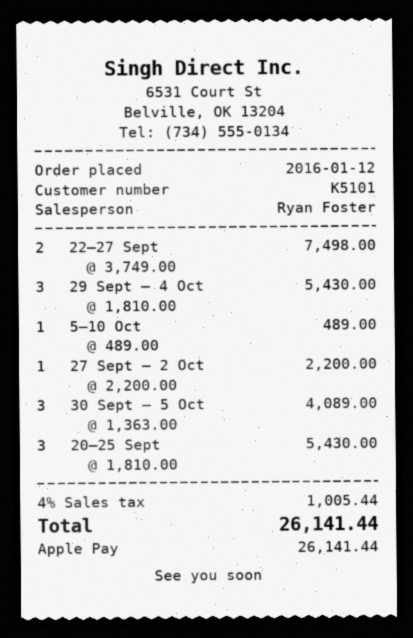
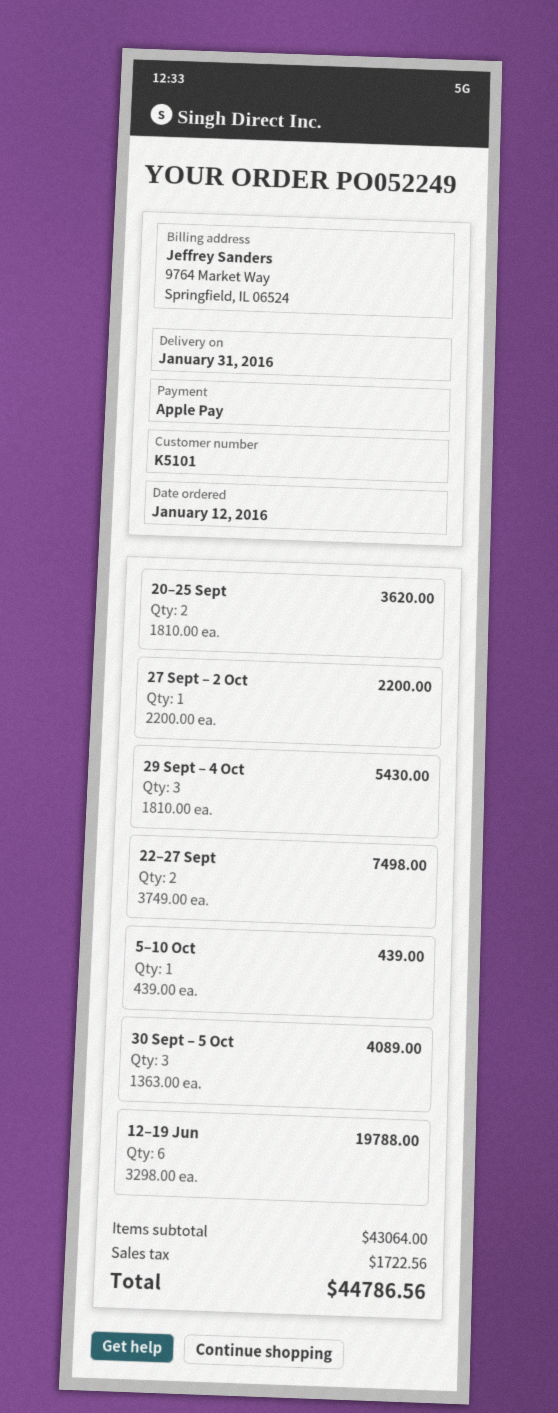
5–10 Oct: 1 x 489.00 = 489.00 -> 1 x 439.00 = 439.00
20–25 Sept: 3 x 1810.00 = 5430.00 -> 2 x 1810.00 = 3620.00
12–19 Jun: none -> 6 x 3298.00 = 19788.00
tax: 1005.44 -> 1722.56
total: 26141.44 -> 44786.56

